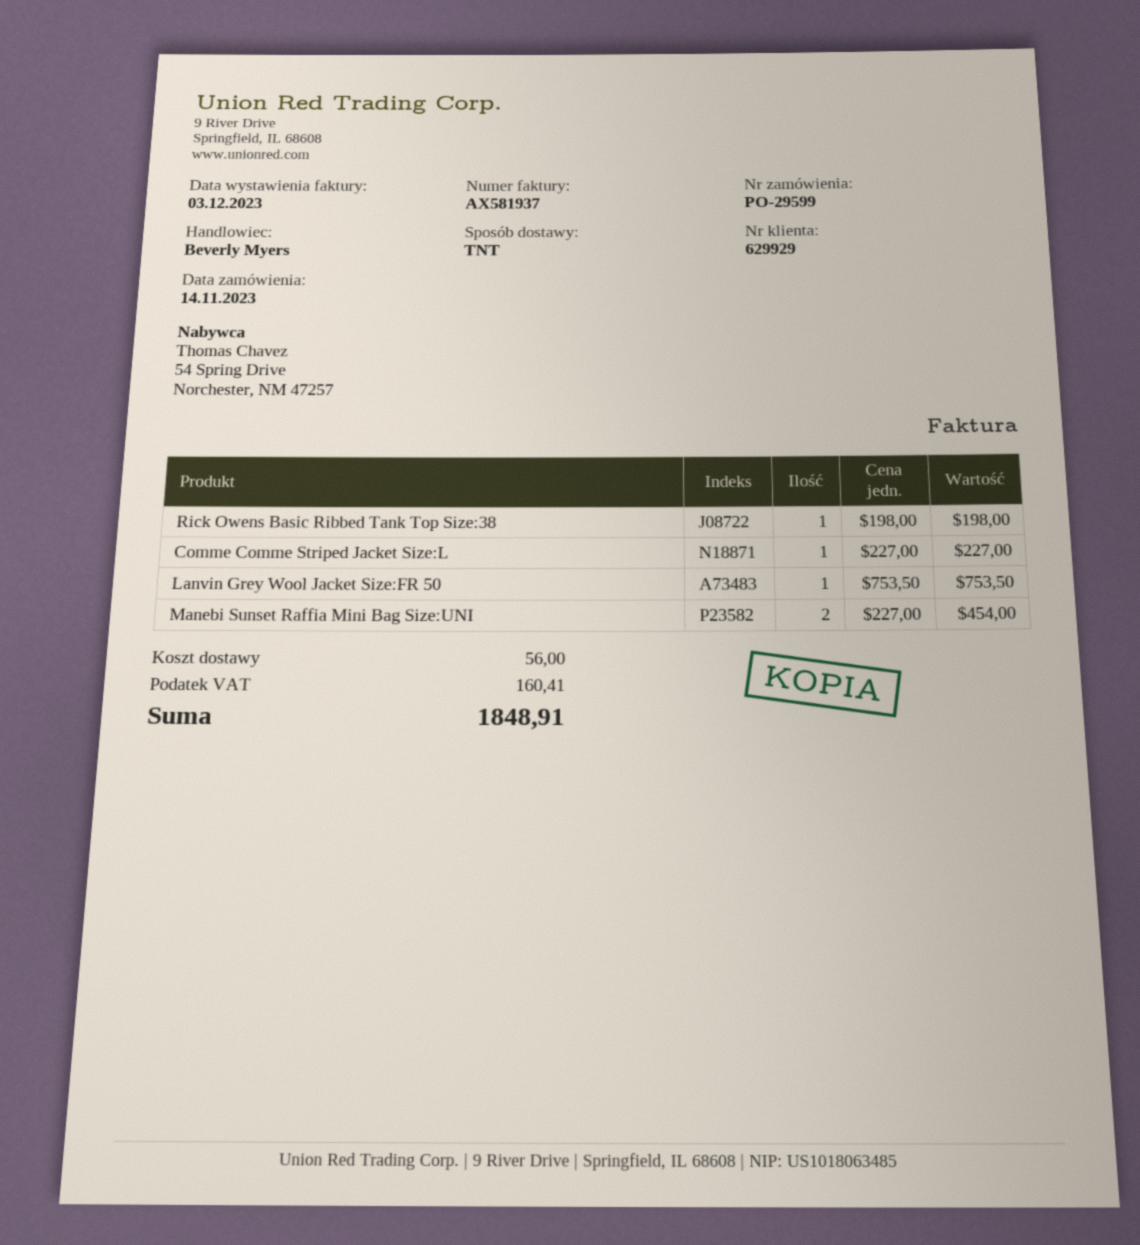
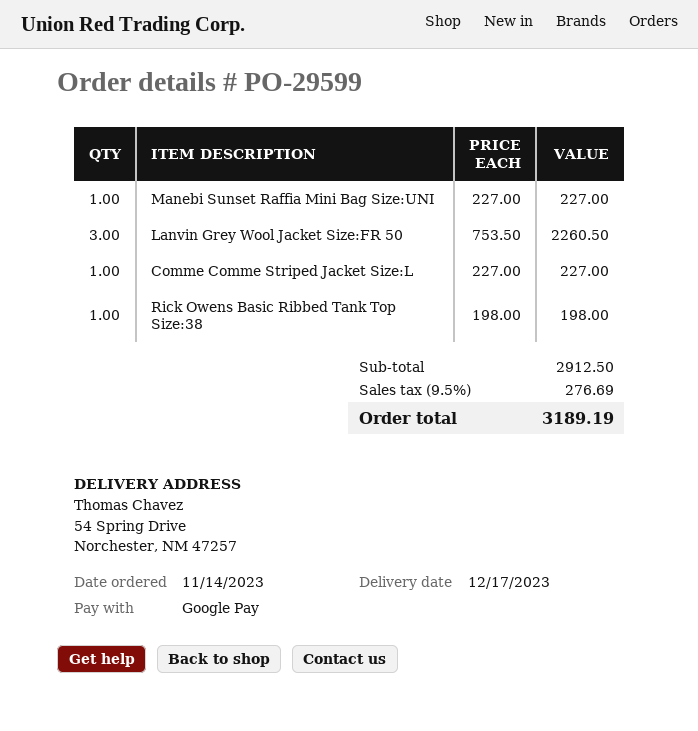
Lanvin Grey Wool Jacket Size:FR 50: 1 x 753.50 = 753.50 -> 3 x 753.50 = 2260.50
Manebi Sunset Raffia Mini Bag Size:UNI: 2 x 227.00 = 454.00 -> 1 x 227.00 = 227.00
shipping: 56.00 -> none
tax: 160.41 -> 276.69
total: 1848.91 -> 3189.19

